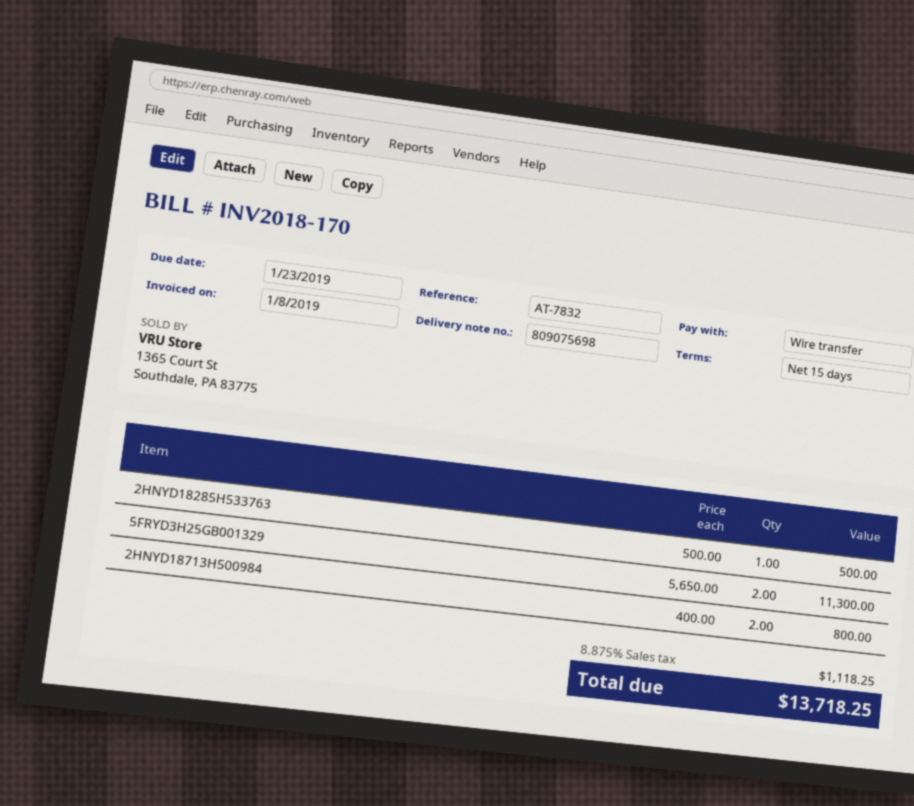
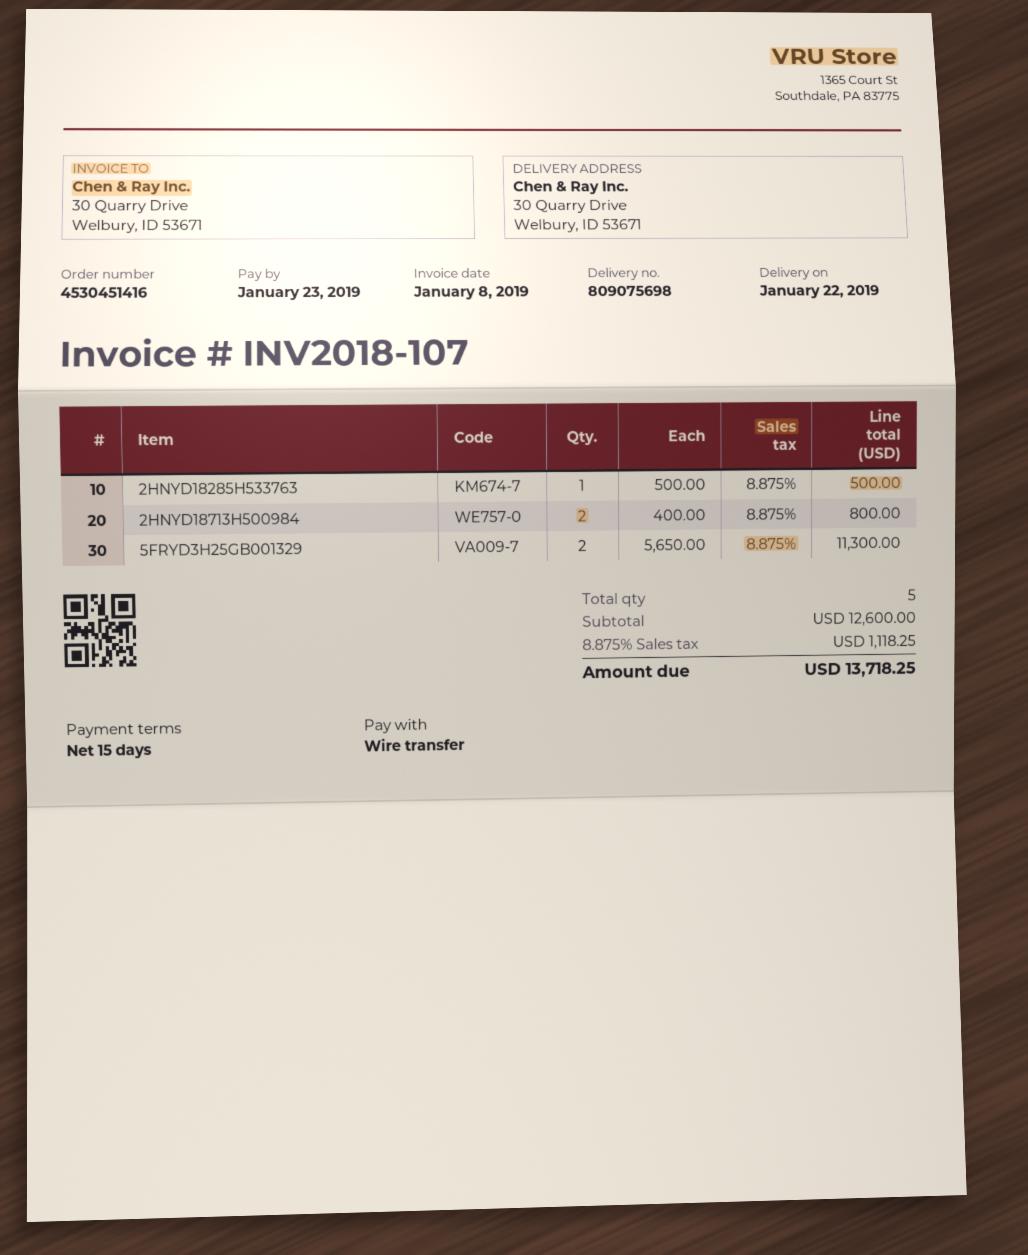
invoice number: INV2018-170 -> INV2018-107

